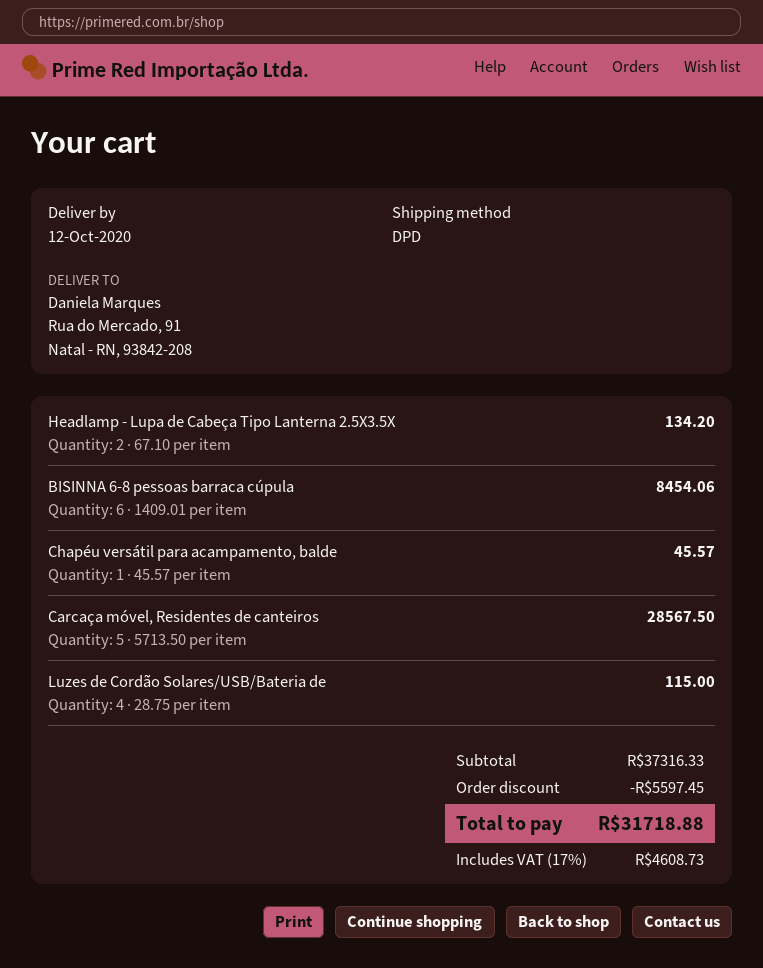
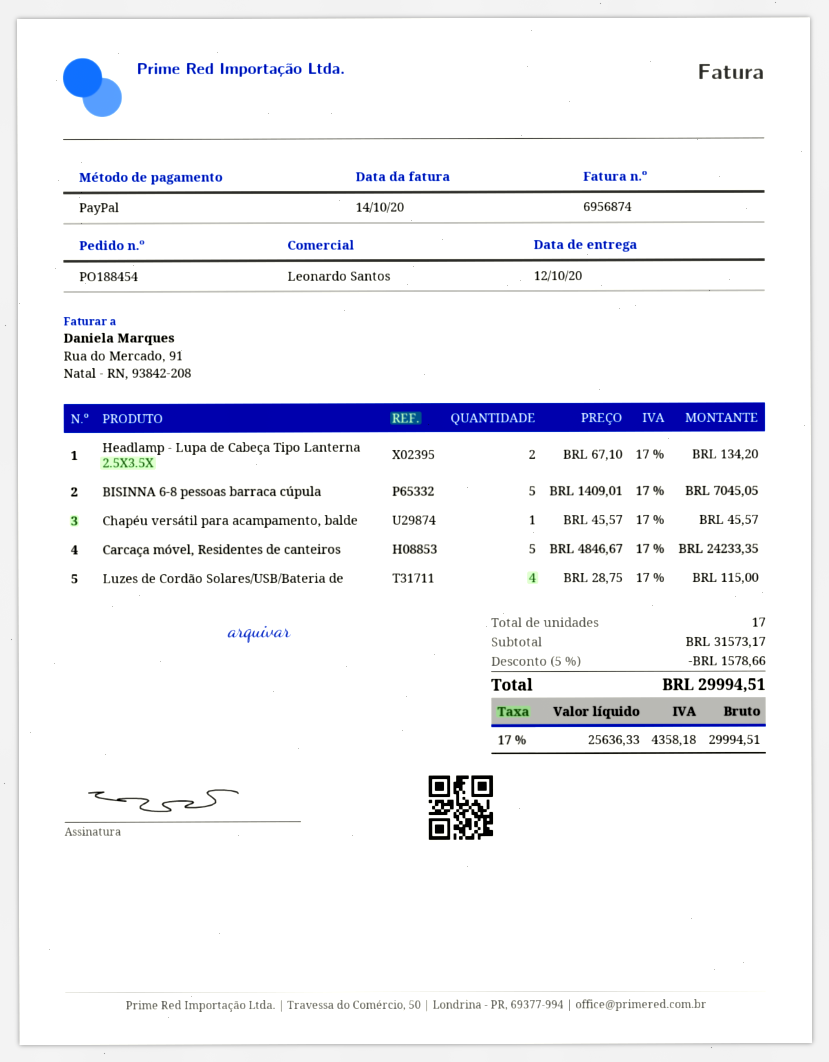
BISINNA 6-8 pessoas barraca cúpula: 6 x 1409.01 = 8454.06 -> 5 x 1409.01 = 7045.05
Carcaça móvel, Residentes de canteiros: 5 x 5713.50 = 28567.50 -> 5 x 4846.67 = 24233.35
subtotal: 37316.33 -> 31573.17
discount: 5597.45 -> 1578.66
tax: 17% = 4608.73 -> 17% = 4358.18
total: 31718.88 -> 29994.51

